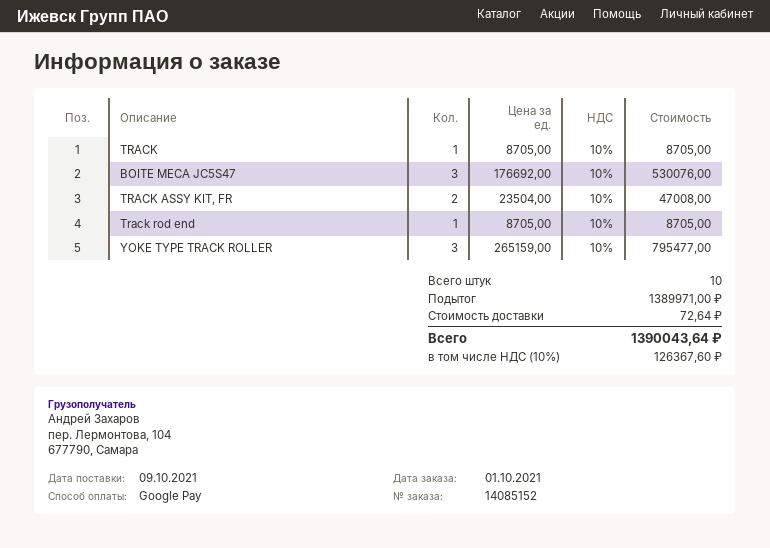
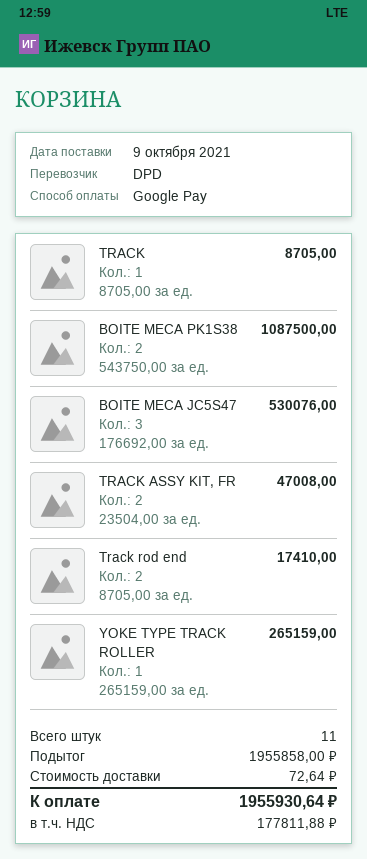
Track rod end: 1 x 8705.00 = 8705.00 -> 2 x 8705.00 = 17410.00
YOKE TYPE TRACK ROLLER: 3 x 265159.00 = 795477.00 -> 1 x 265159.00 = 265159.00
BOITE MECA PK1S38: none -> 2 x 543750.00 = 1087500.00
total quantity: 10 -> 11
subtotal: 1389971.00 -> 1955858.00
tax: 126367.60 -> 177811.88
total: 1390043.64 -> 1955930.64

